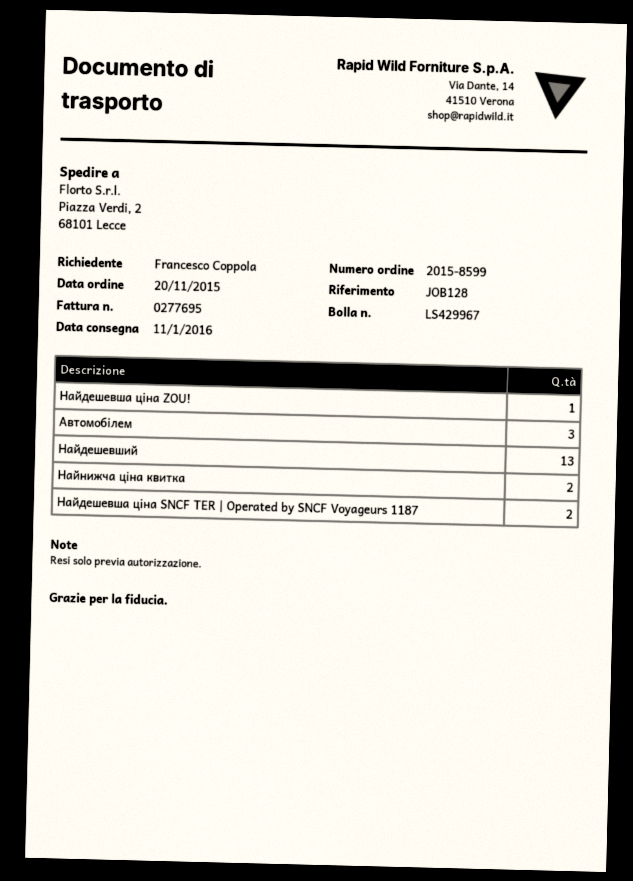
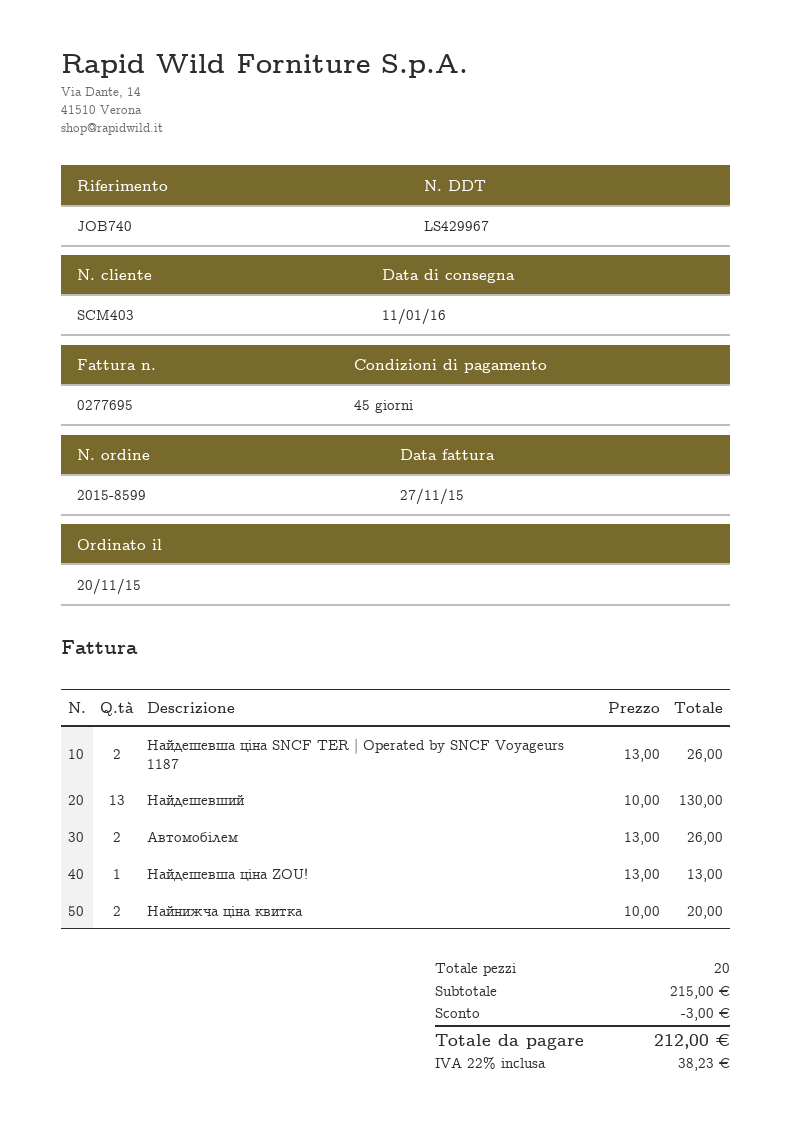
reference: JOB128 -> JOB740
Автомобілем: 3 -> 2

